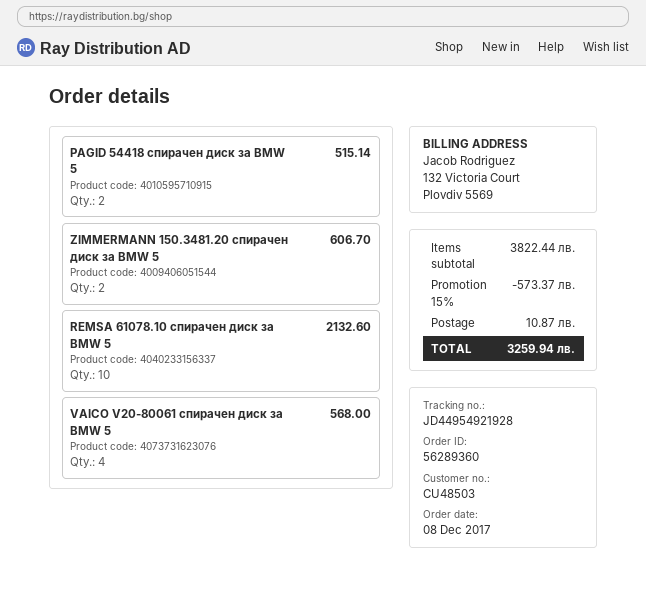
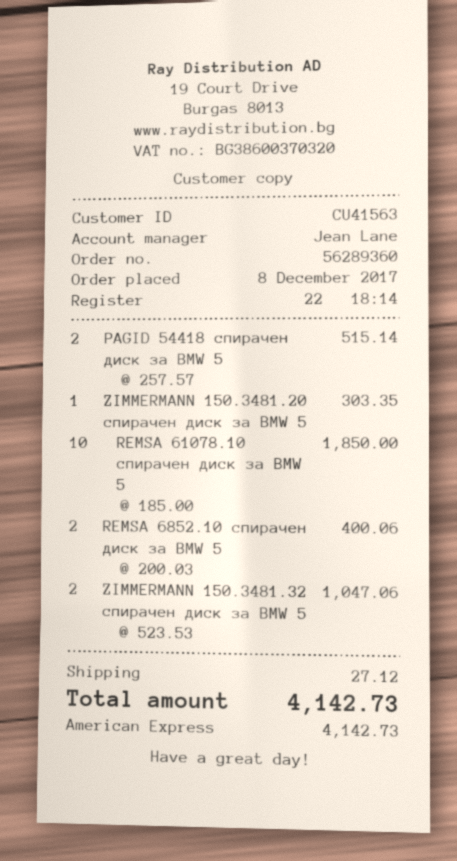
customer number: CU48503 -> CU41563
ZIMMERMANN 150.3481.20 спирачен диск за BMW 5: 2 for 606.70 -> 1 for 303.35
REMSA 61078.10 спирачен диск за BMW 5: 10 for 2132.60 -> 10 for 1850.00
VAICO V20-80061 спирачен диск за BMW 5: 4 for 568.00 -> none
REMSA 6852.10 спирачен диск за BMW 5: none -> 2 for 400.06
ZIMMERMANN 150.3481.32 спирачен диск за BMW 5: none -> 2 for 1047.06
discount: 15% = 573.37 -> none
shipping: 10.87 -> 27.12
total: 3259.94 -> 4142.73

